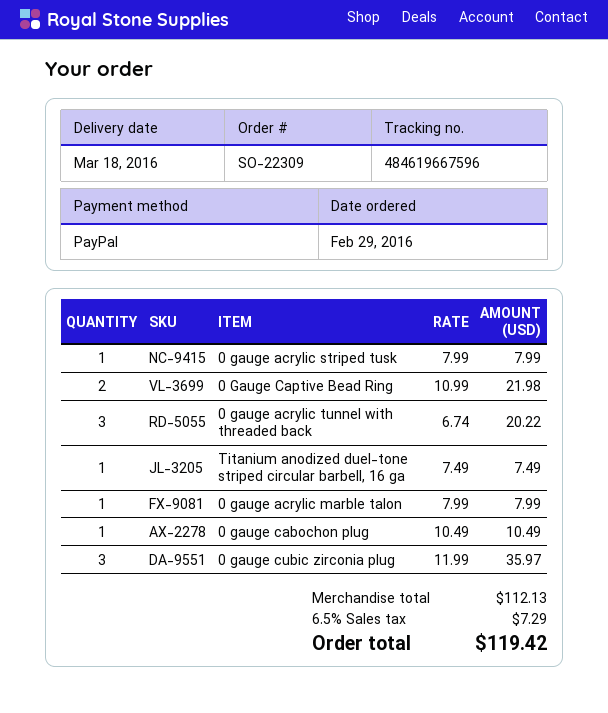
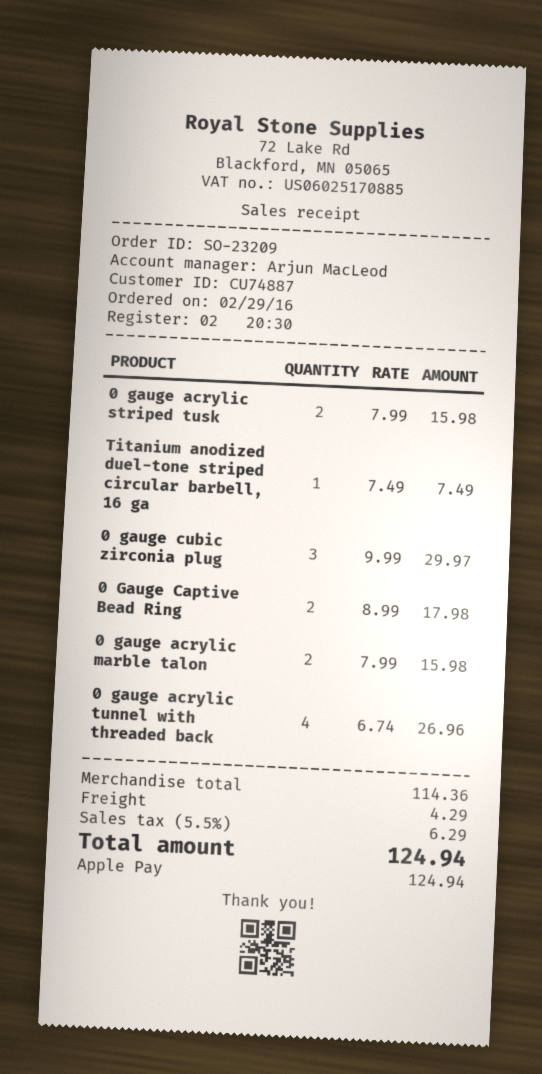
order number: SO-22309 -> SO-23209
payment method: PayPal -> Apple Pay
0 gauge acrylic striped tusk: 1 x 7.99 = 7.99 -> 2 x 7.99 = 15.98
0 Gauge Captive Bead Ring: 2 x 10.99 = 21.98 -> 2 x 8.99 = 17.98
0 gauge acrylic tunnel with threaded back: 3 x 6.74 = 20.22 -> 4 x 6.74 = 26.96
0 gauge acrylic marble talon: 1 x 7.99 = 7.99 -> 2 x 7.99 = 15.98
0 gauge cabochon plug: 1 x 10.49 = 10.49 -> none
0 gauge cubic zirconia plug: 3 x 11.99 = 35.97 -> 3 x 9.99 = 29.97
subtotal: 112.13 -> 114.36
shipping: none -> 4.29
tax: 6.5% = 7.29 -> 5.5% = 6.29
total: 119.42 -> 124.94

